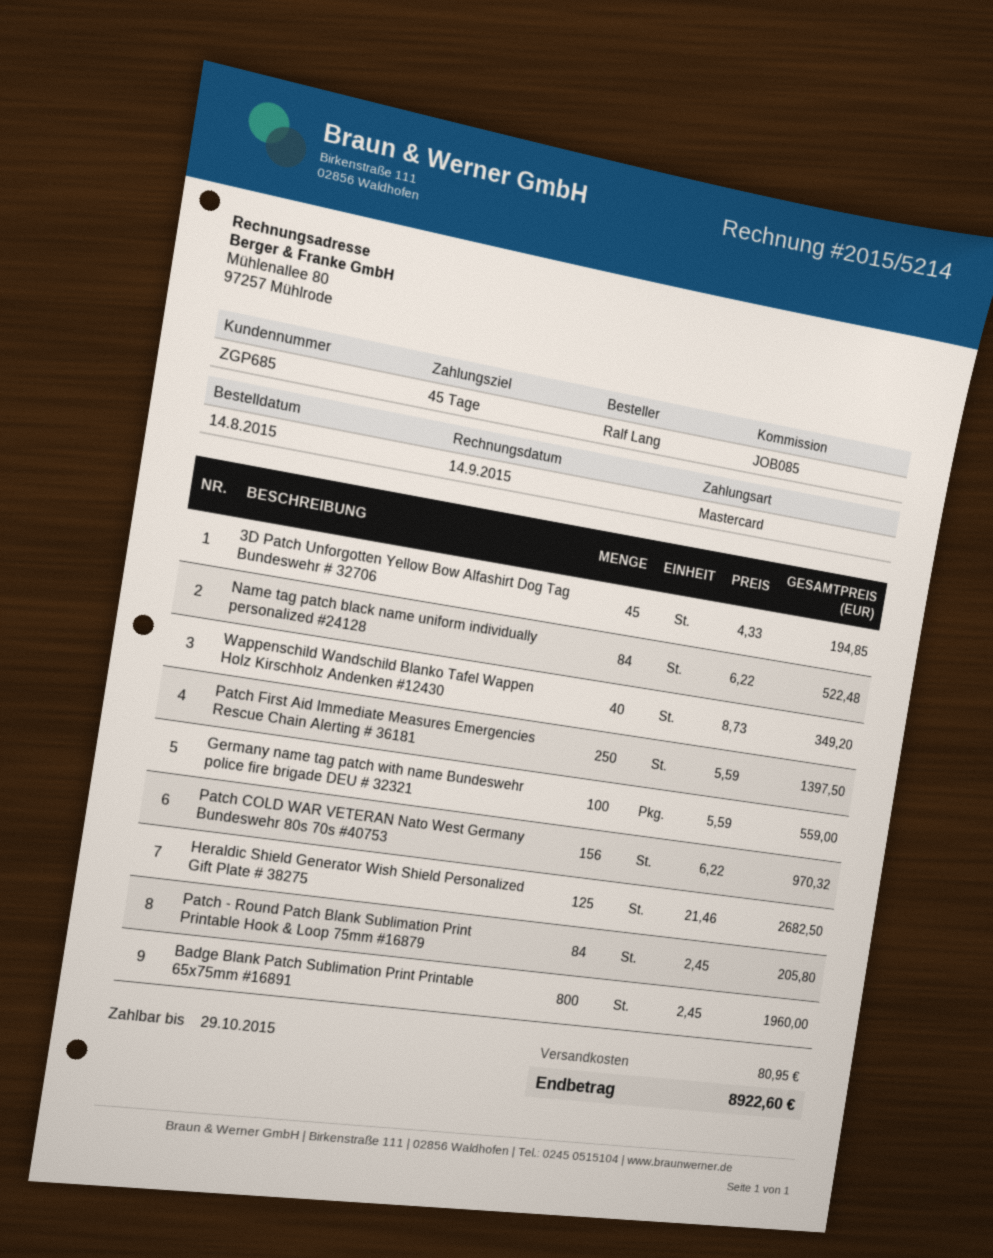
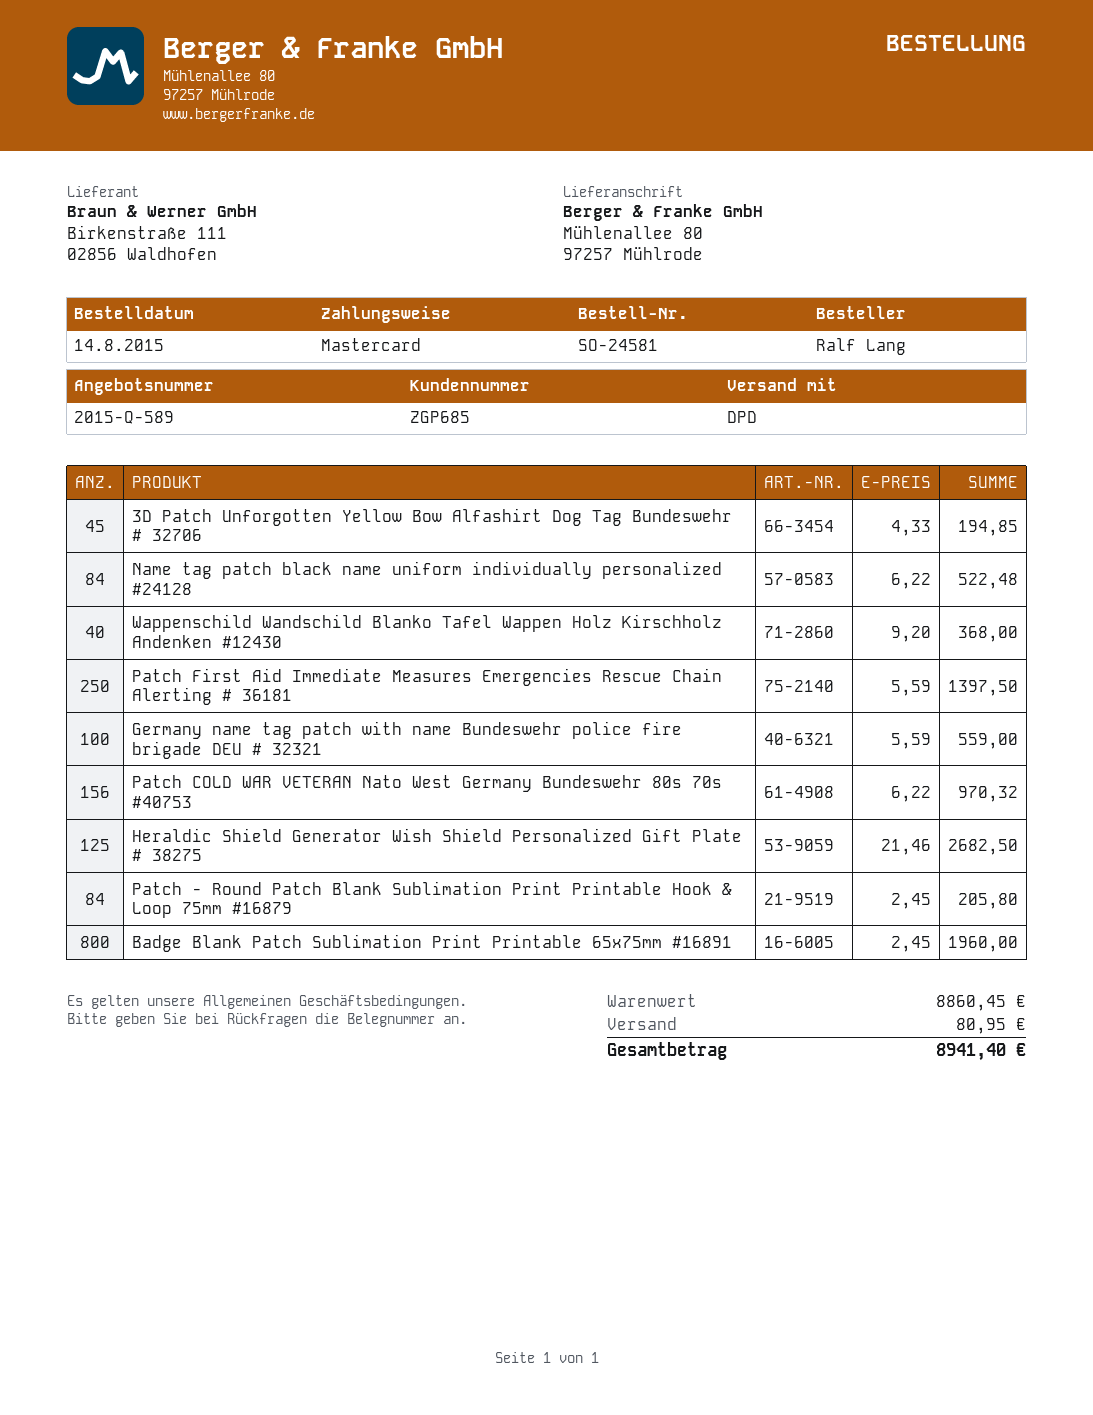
Wappenschild Wandschild Blanko Tafel Wappen Holz Kirschholz Andenken #12430: 40 x 8.73 = 349.20 -> 40 x 9.20 = 368.00
total: 8922.60 -> 8941.40

